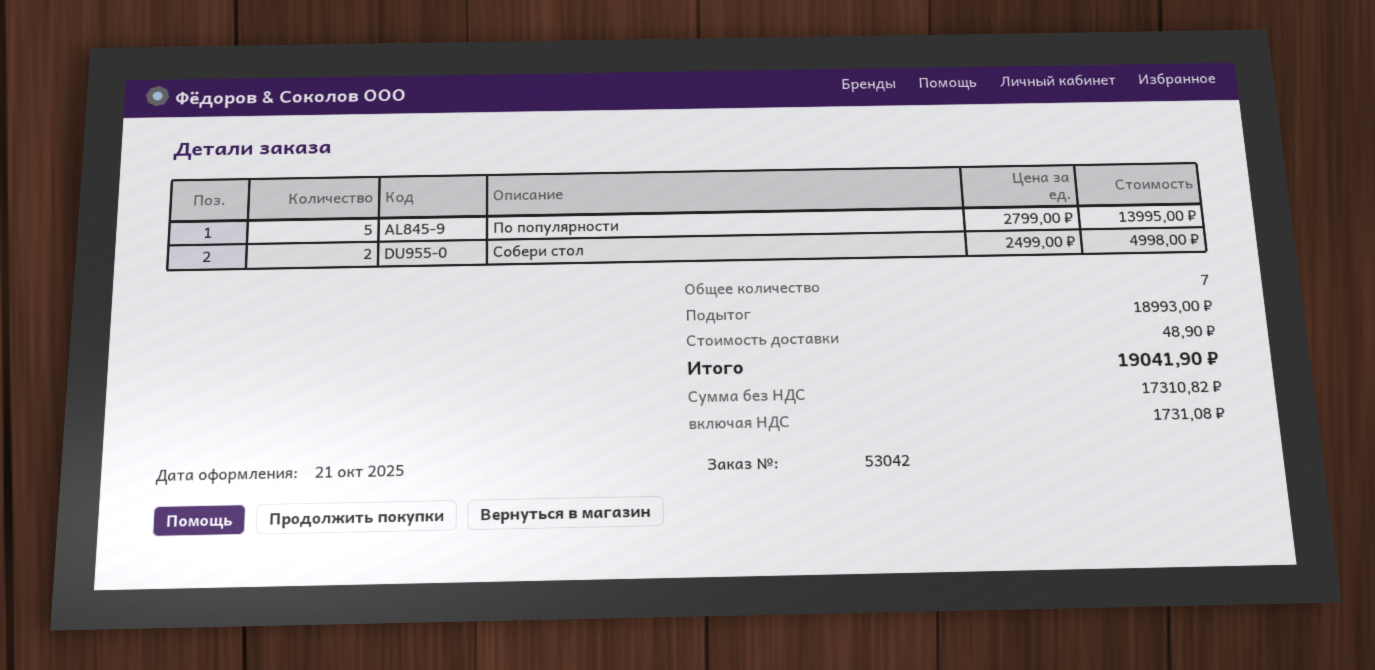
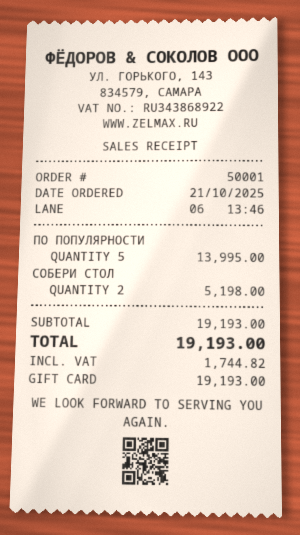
order number: 53042 -> 50001
Собери стол: 2 for 4998.00 -> 2 for 5198.00
subtotal: 18993.00 -> 19193.00
shipping: 48.90 -> none
tax: 1731.08 -> 1744.82
total: 19041.90 -> 19193.00

